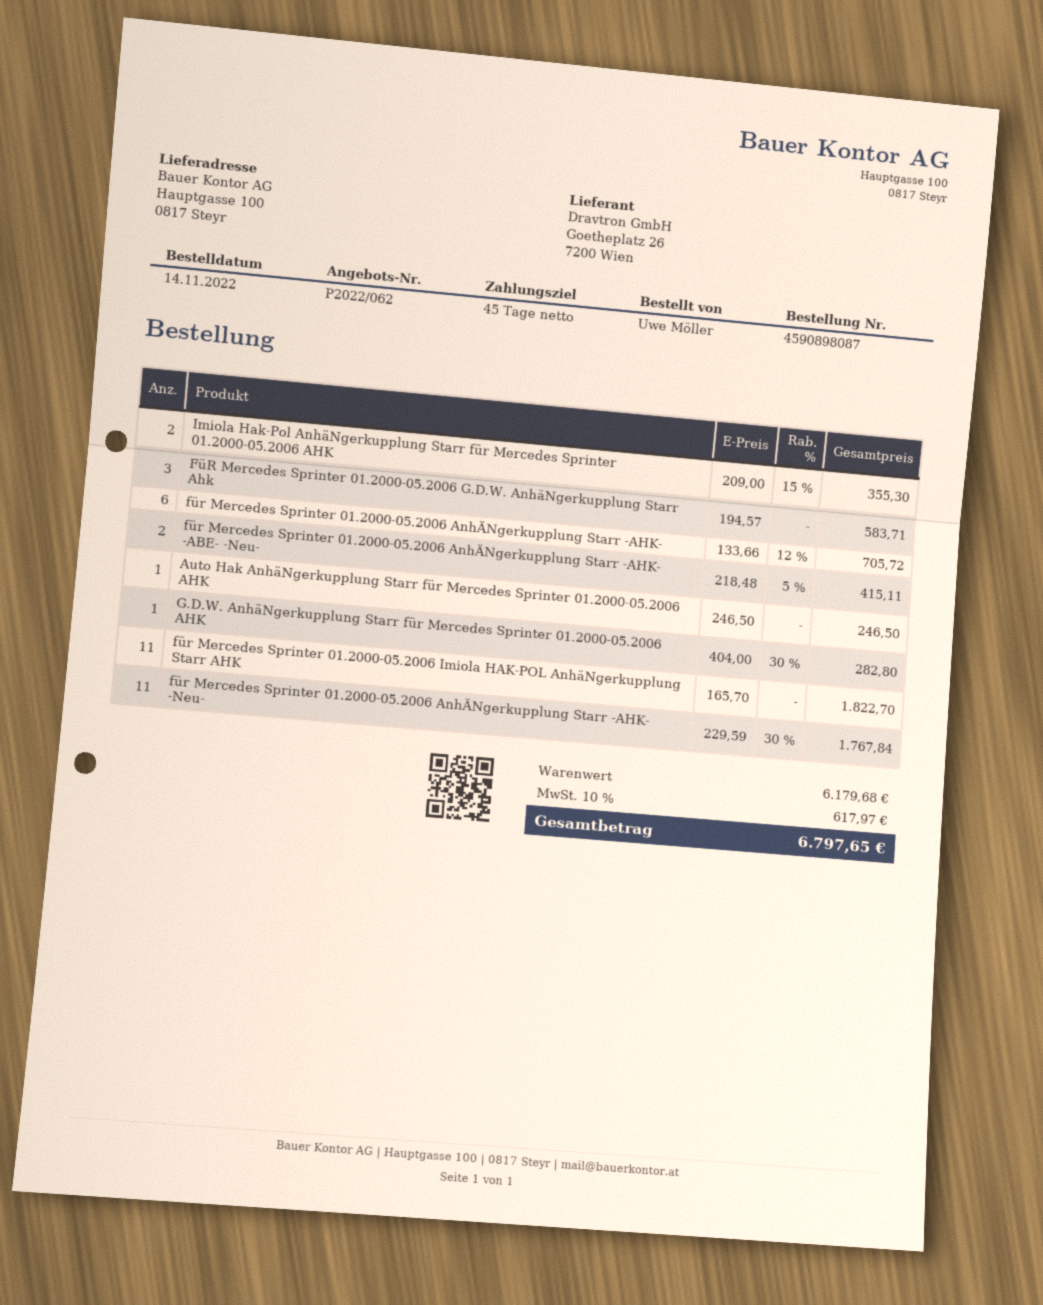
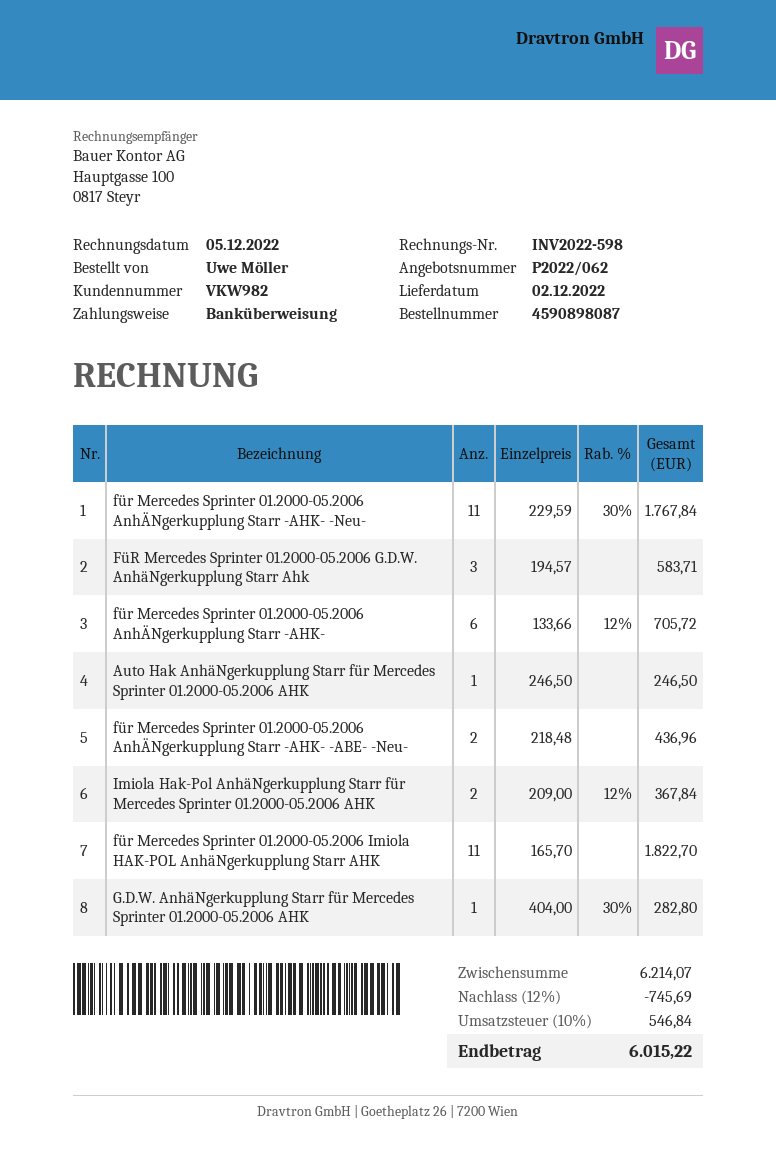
Imiola Hak-Pol AnhäNgerkupplung Starr für Mercedes Sprinter 01.2000-05.2006 AHK: 2 x 209.00 - 15% = 355.30 -> 2 x 209.00 - 12% = 367.84
für Mercedes Sprinter 01.2000-05.2006 AnhÄNgerkupplung Starr -AHK- -ABE- -Neu-: 2 x 218.48 - 5% = 415.11 -> 2 x 218.48 = 436.96
subtotal: 6179.68 -> 6214.07
discount: none -> 12% = 745.69
tax: 10% = 617.97 -> 10% = 546.84
total: 6797.65 -> 6015.22

